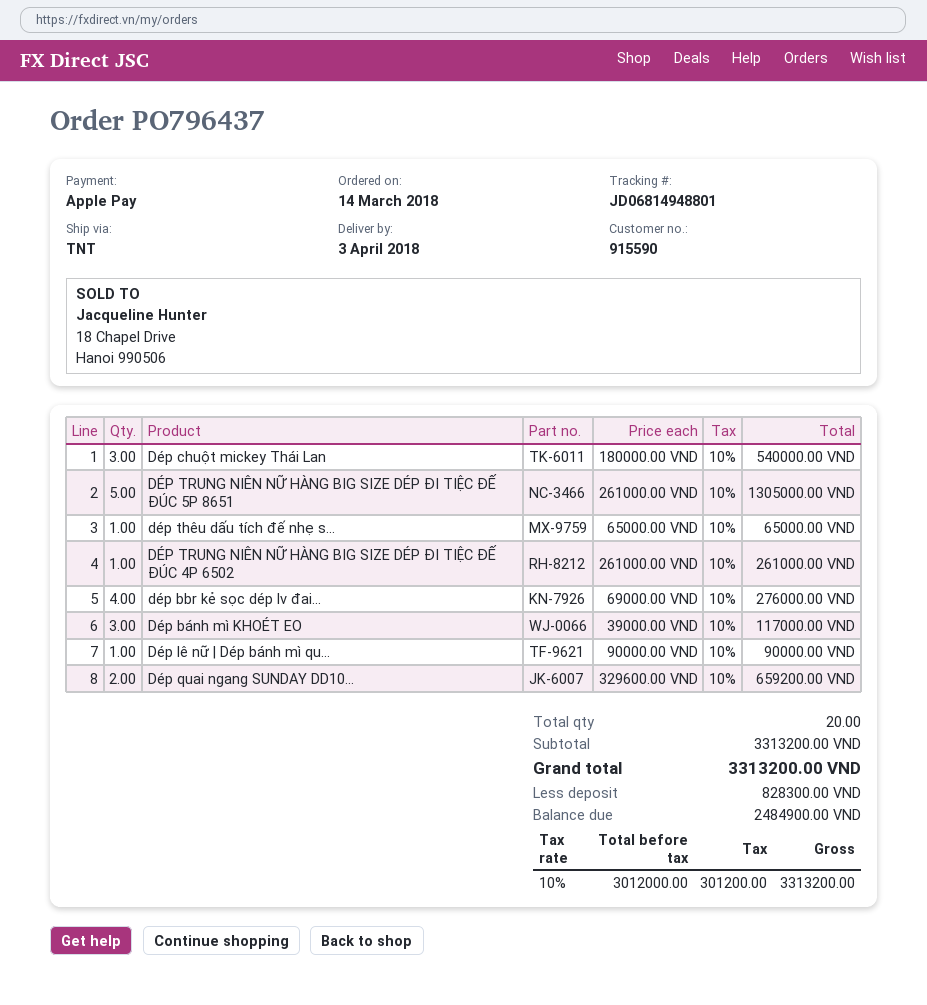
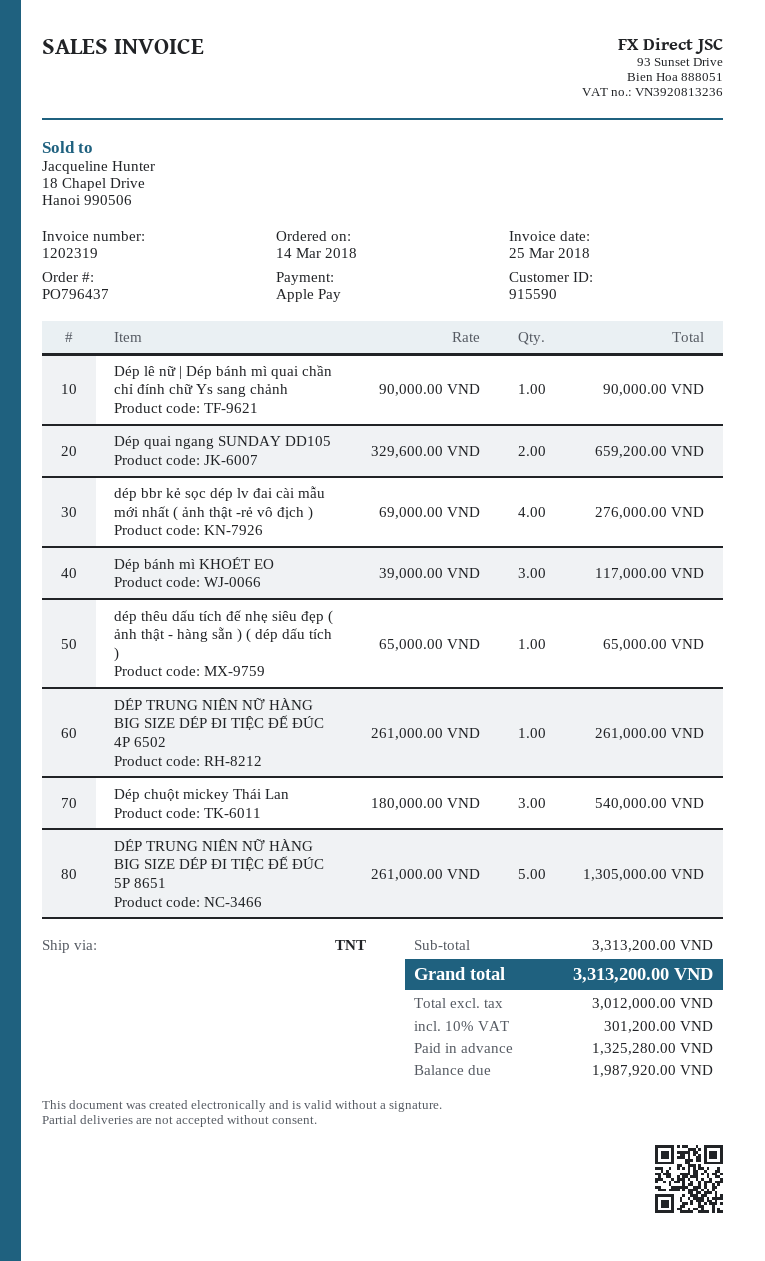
deposit: 828300.00 -> 1325280.00
balance: 2484900.00 -> 1987920.00

